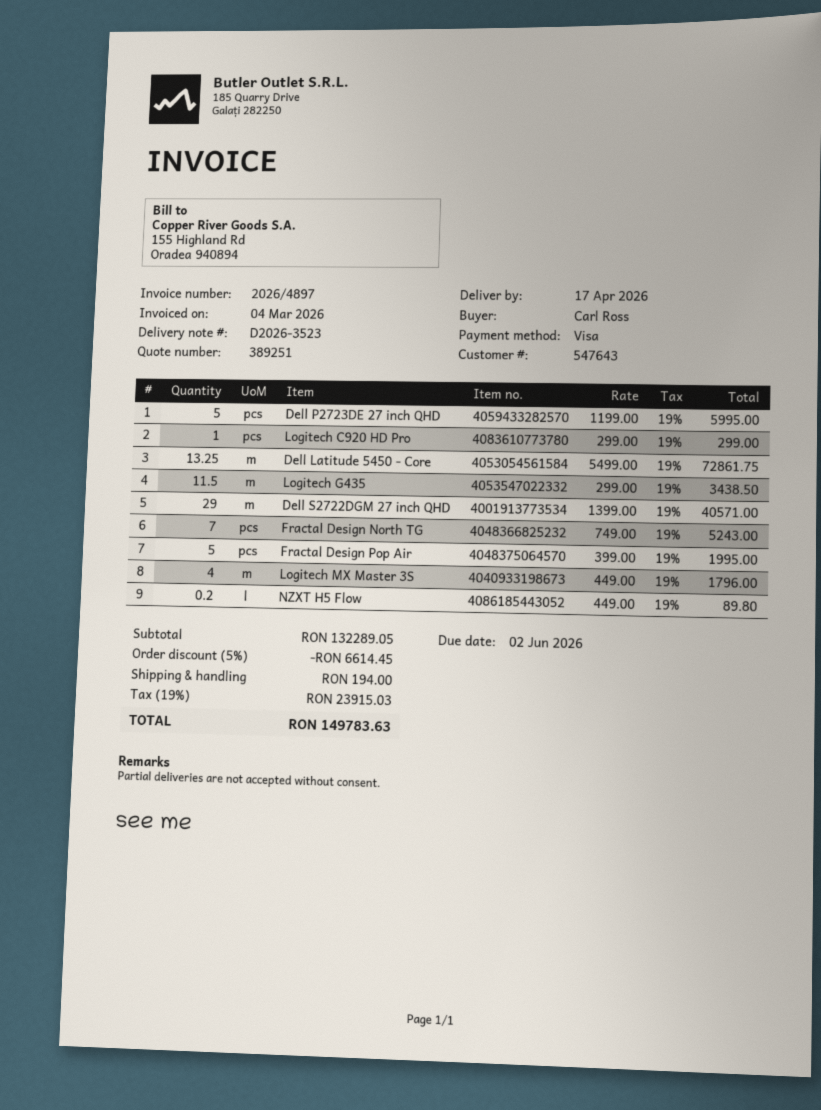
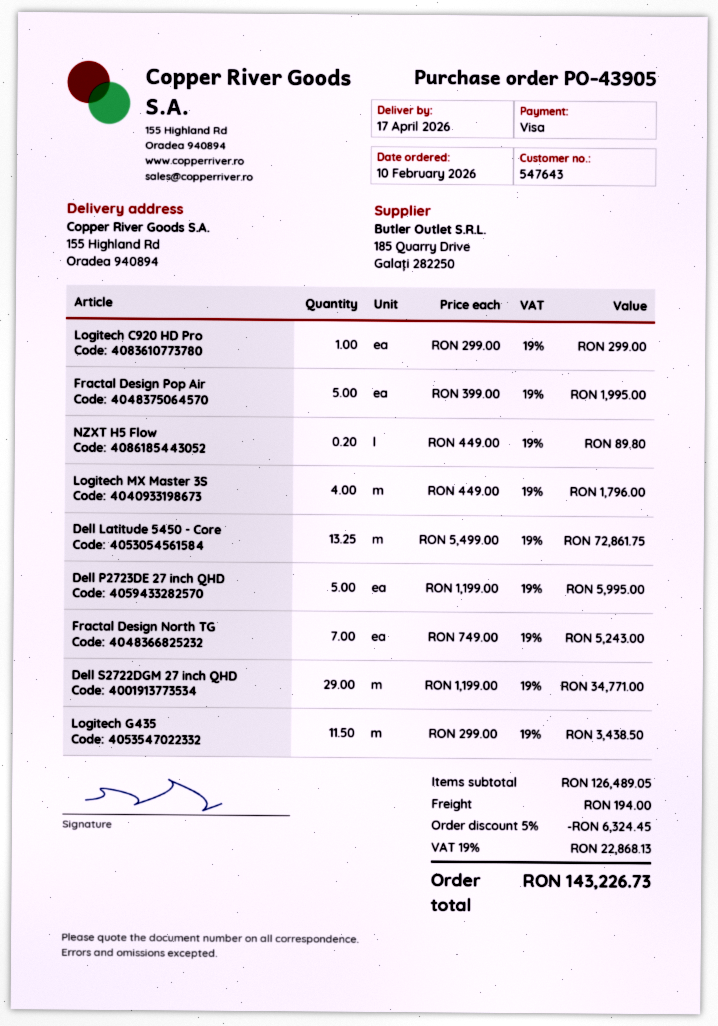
Dell S2722DGM 27 inch QHD: 29 x 1399.00 = 40571.00 -> 29 x 1199.00 = 34771.00
subtotal: 132289.05 -> 126489.05
discount: 5% = 6614.45 -> 5% = 6324.45
tax: 19% = 23915.03 -> 19% = 22868.13
total: 149783.63 -> 143226.73

